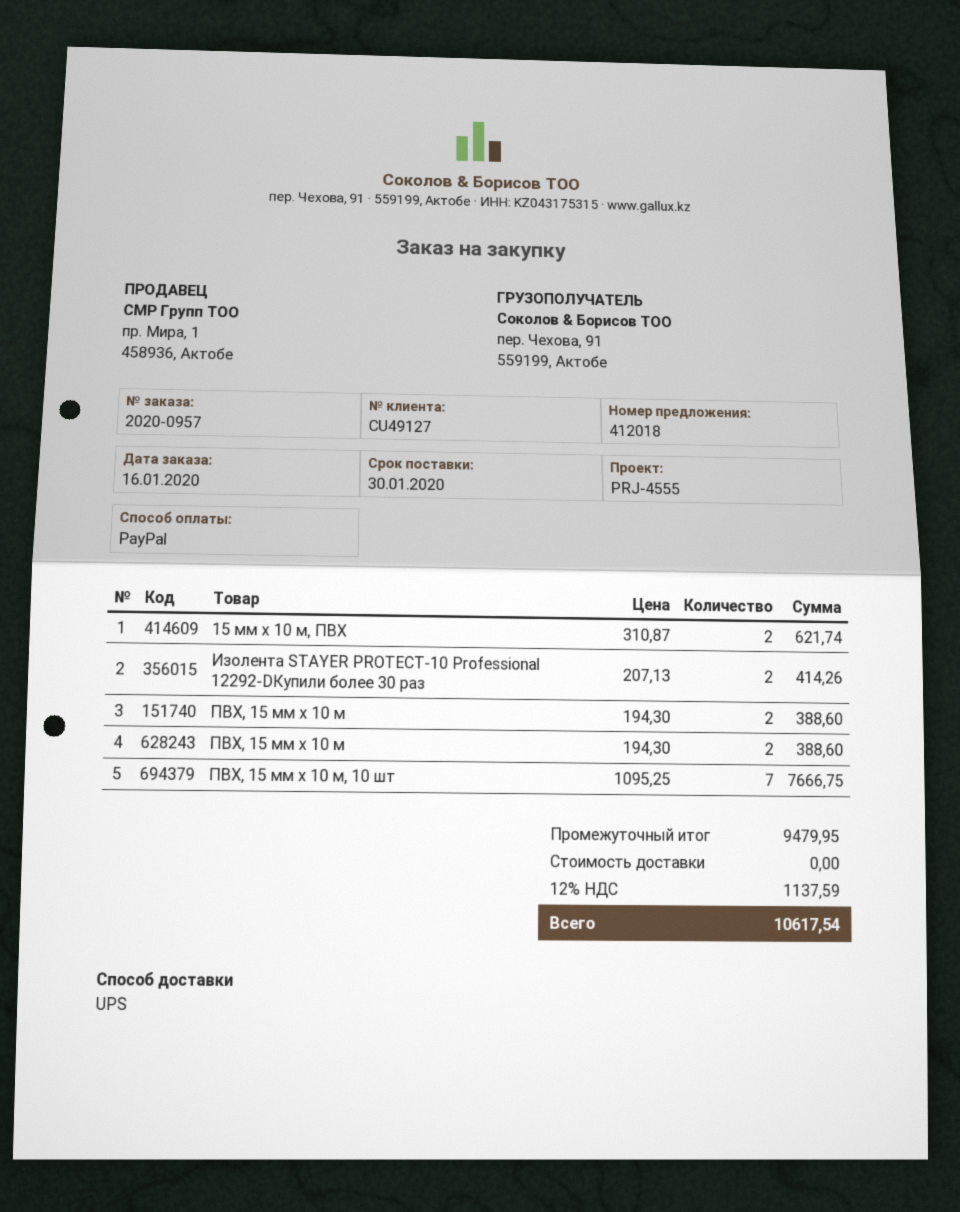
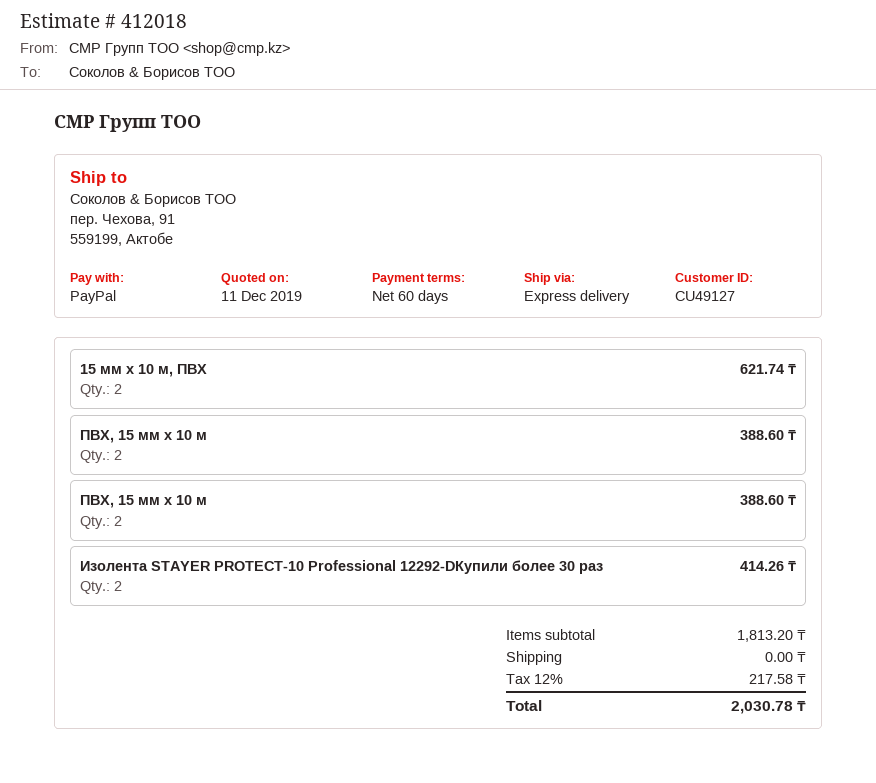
shipping method: UPS -> express
ПВХ, 15 мм х 10 м, 10 шт: 7 for 7666.75 -> none
subtotal: 9479.95 -> 1813.20
tax: 12% = 1137.59 -> 12% = 217.58
total: 10617.54 -> 2030.78

